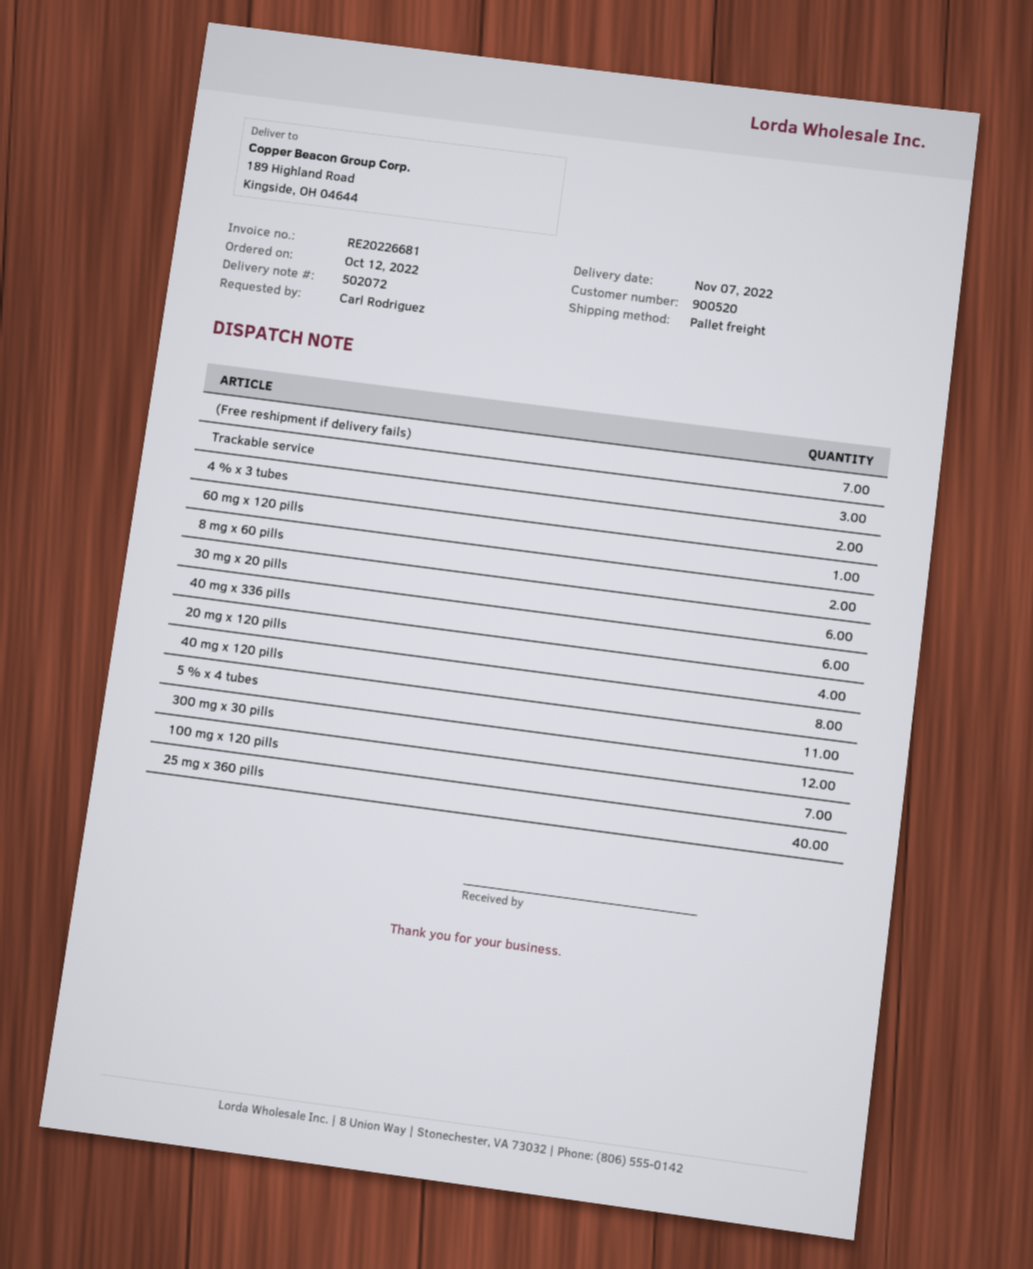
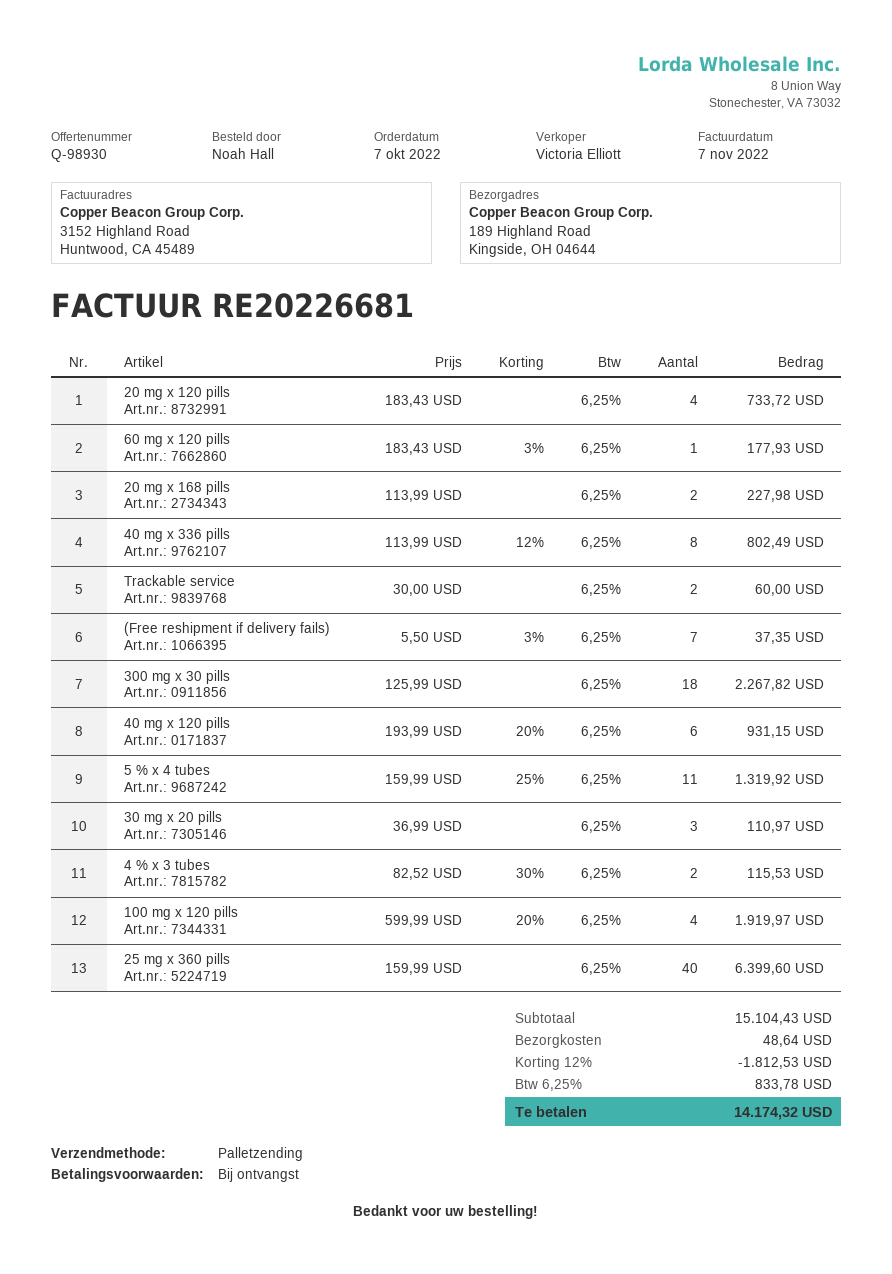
order date: 2022-10-12 -> 2022-10-07
ordered by: Carl Rodriguez -> Noah Hall
Trackable service: 3 -> 2
8 mg x 60 pills: 2 -> none
30 mg x 20 pills: 6 -> 3
40 mg x 336 pills: 6 -> 8
40 mg x 120 pills: 8 -> 6
300 mg x 30 pills: 12 -> 18
100 mg x 120 pills: 7 -> 4
20 mg x 168 pills: none -> 2

